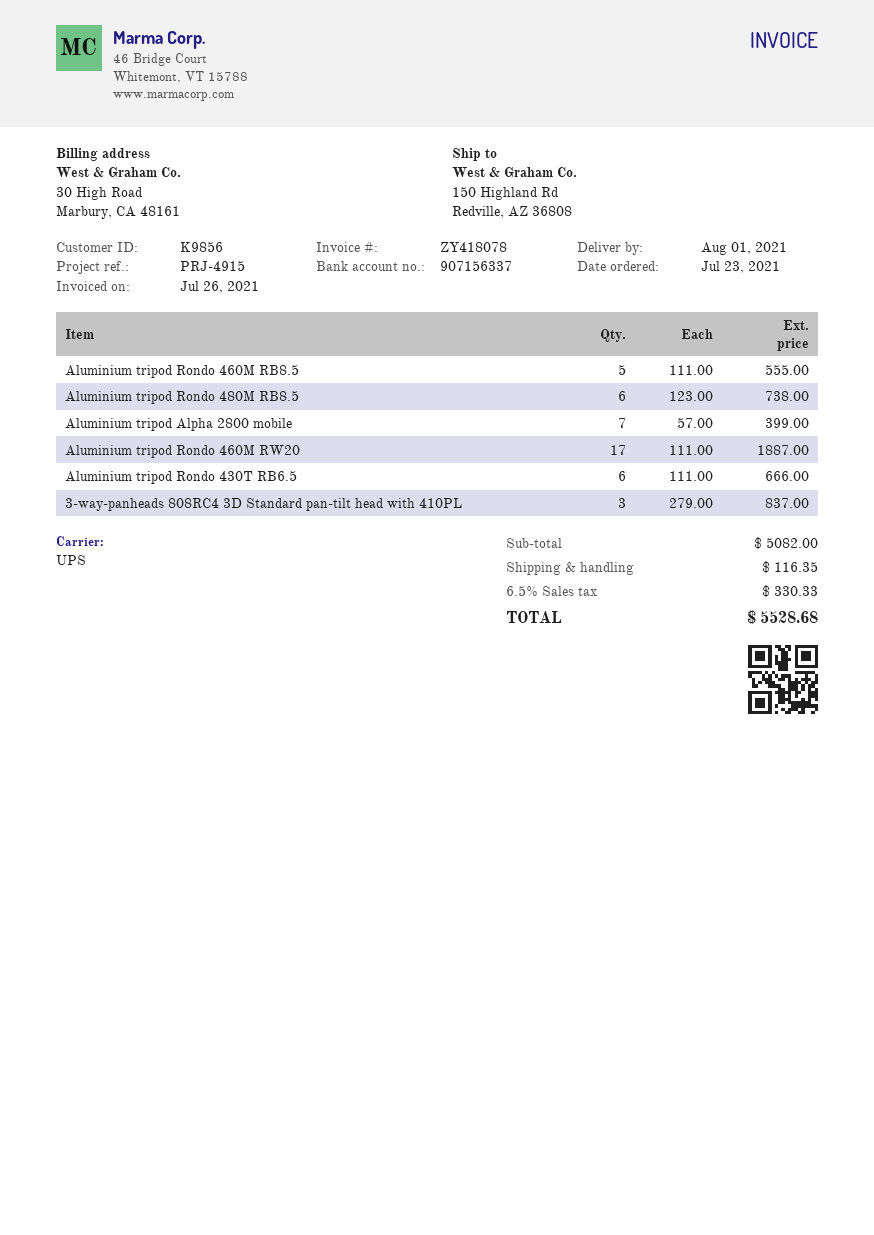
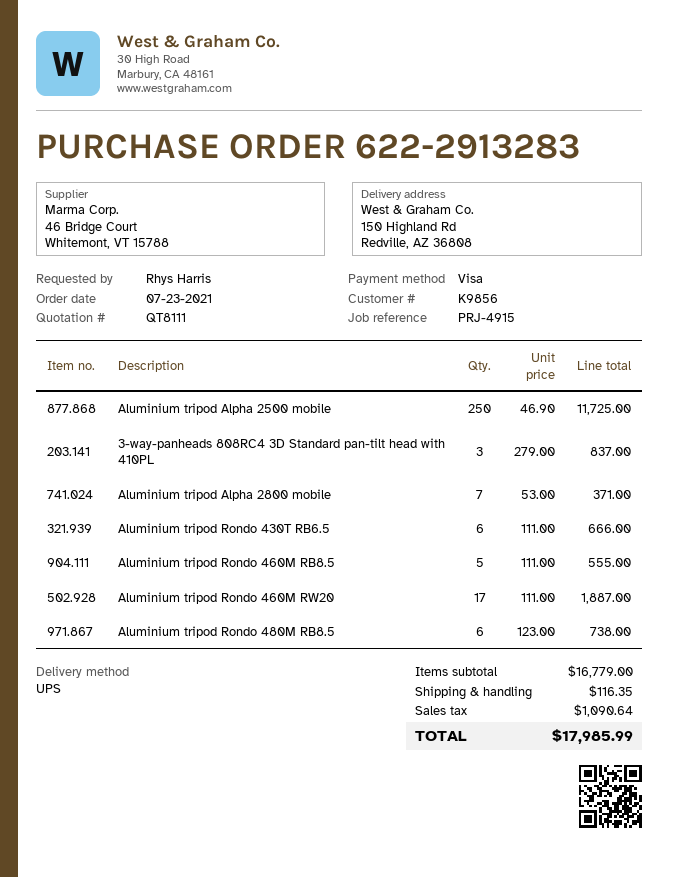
Aluminium tripod Alpha 2800 mobile: 7 x 57.00 = 399.00 -> 7 x 53.00 = 371.00
Aluminium tripod Alpha 2500 mobile: none -> 250 x 46.90 = 11725.00
subtotal: 5082.00 -> 16779.00
tax: 330.33 -> 1090.64
total: 5528.68 -> 17985.99

